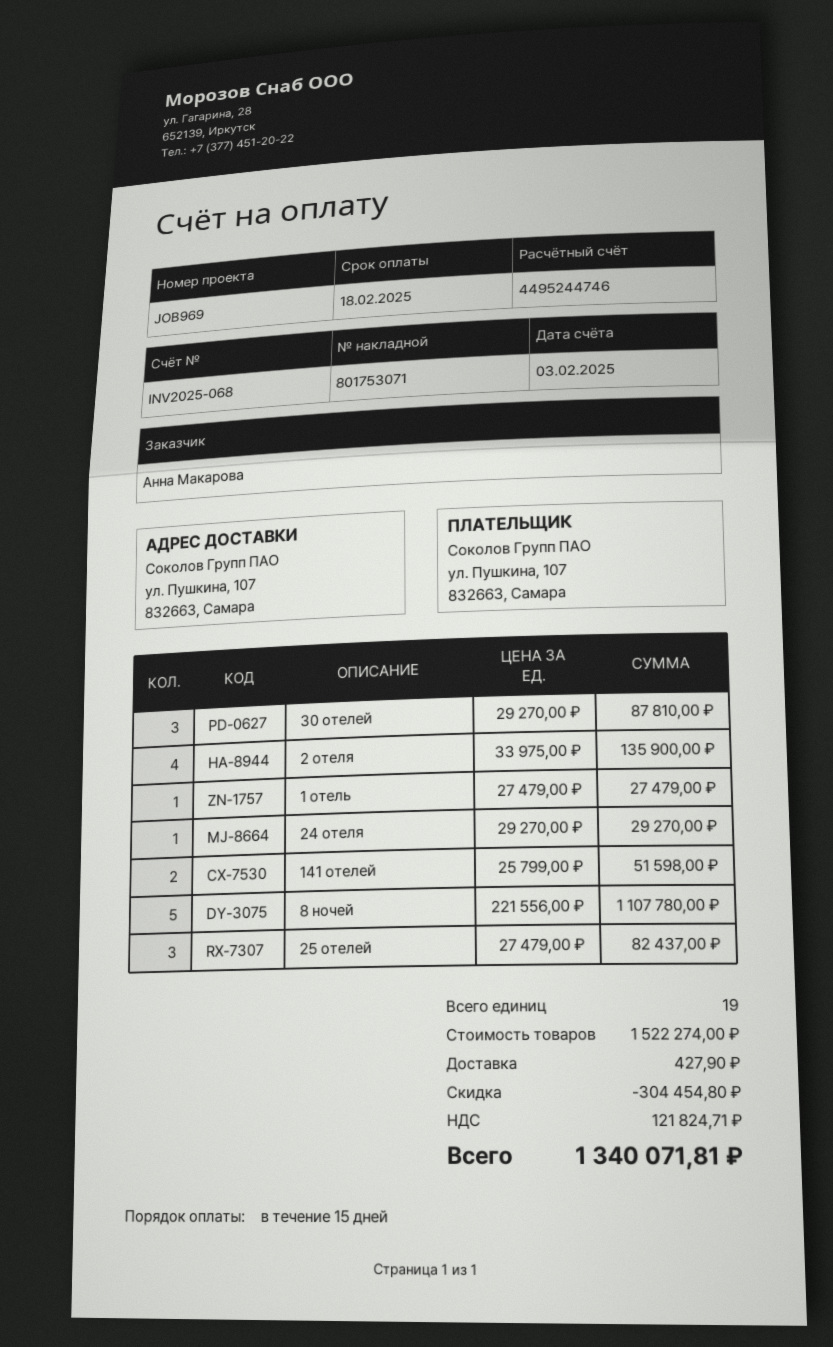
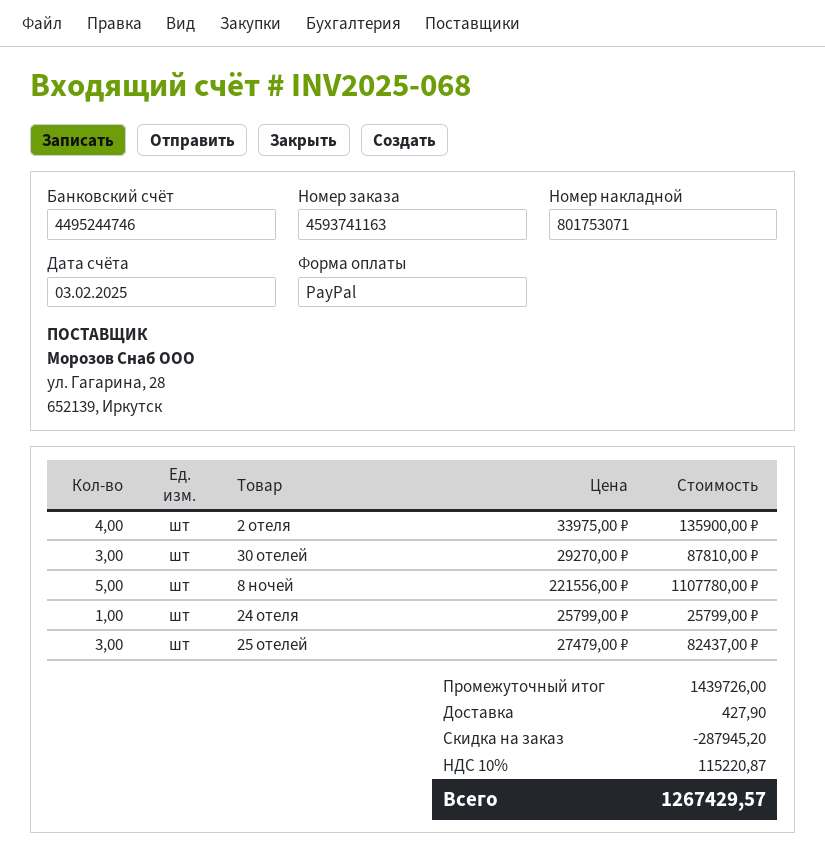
1 отель: 1 x 27479.00 = 27479.00 -> none
24 отеля: 1 x 29270.00 = 29270.00 -> 1 x 25799.00 = 25799.00
141 отелей: 2 x 25799.00 = 51598.00 -> none
subtotal: 1522274.00 -> 1439726.00
discount: 304454.80 -> 287945.20
tax: 121824.71 -> 115220.87
total: 1340071.81 -> 1267429.57

